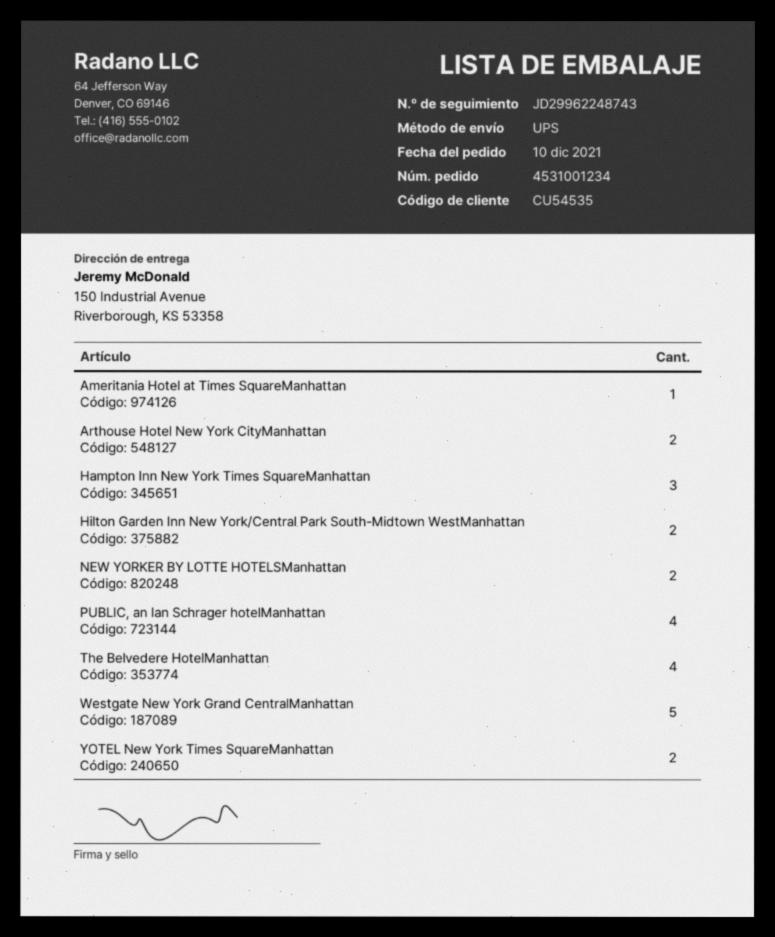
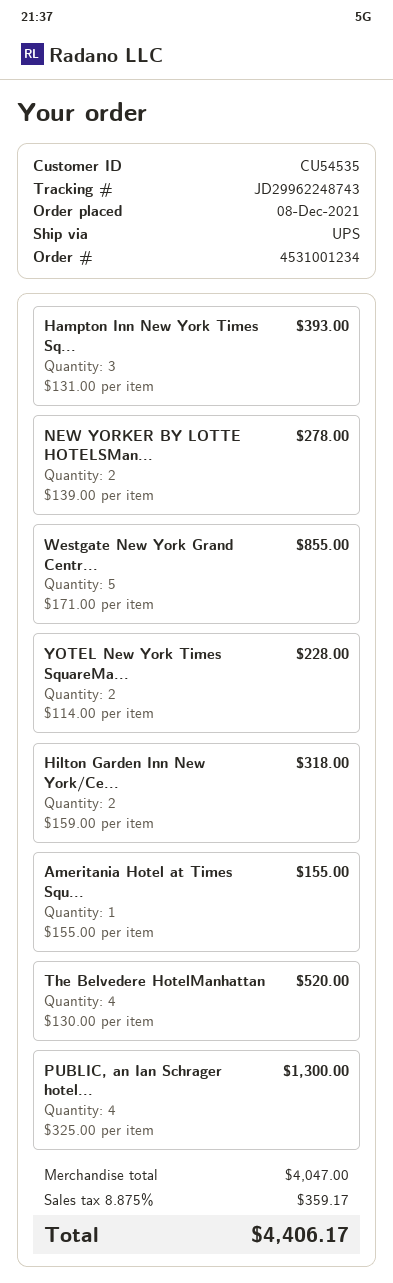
order date: 2021-12-10 -> 2021-12-08
Arthouse Hotel New York CityManhattan: 2 -> none

